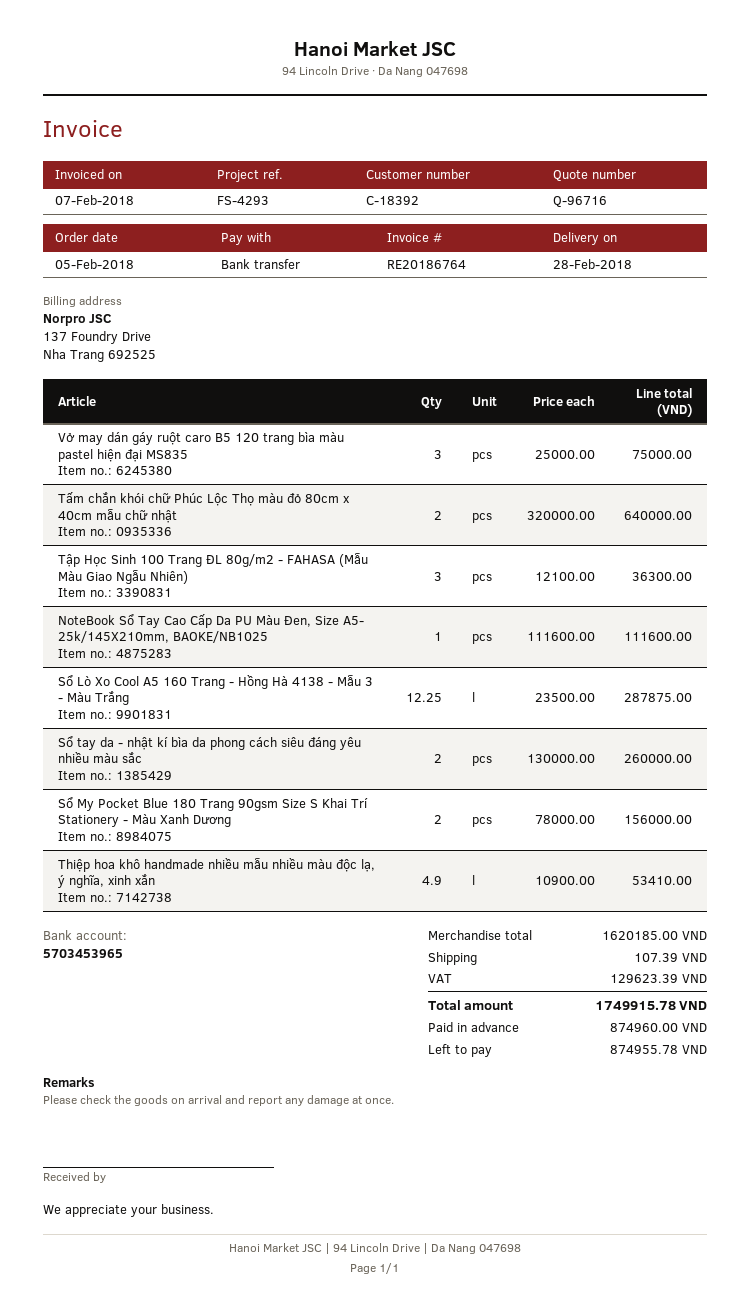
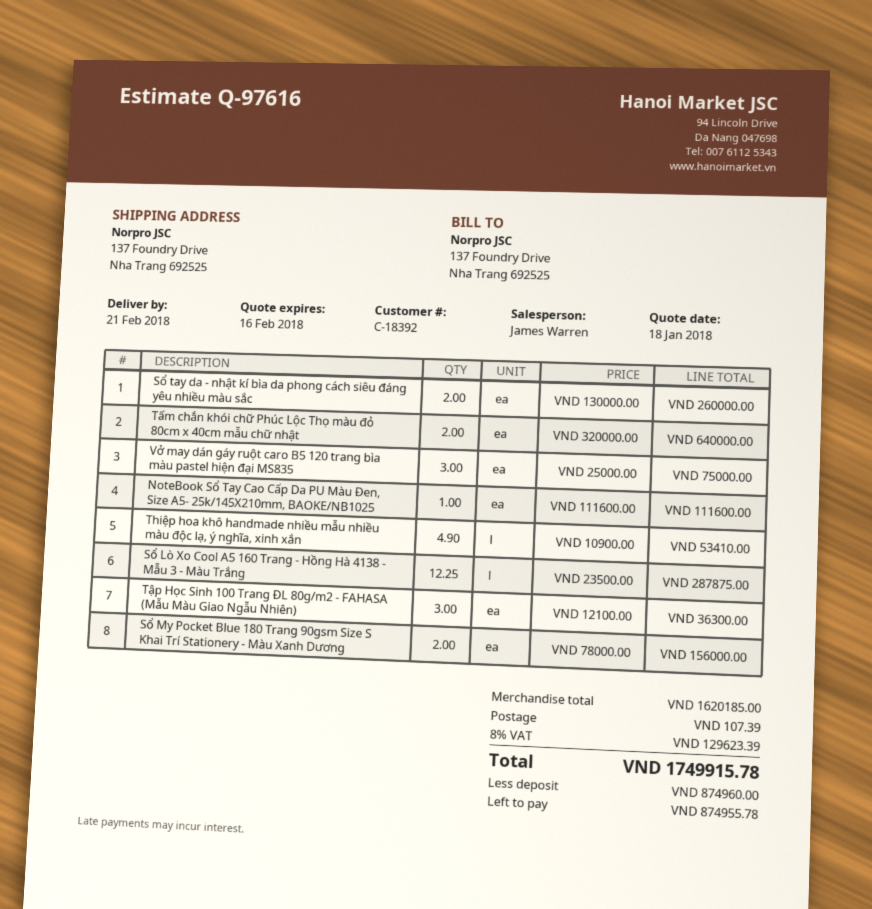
quote number: Q-96716 -> Q-97616
delivery date: 2018-02-28 -> 2018-02-21

